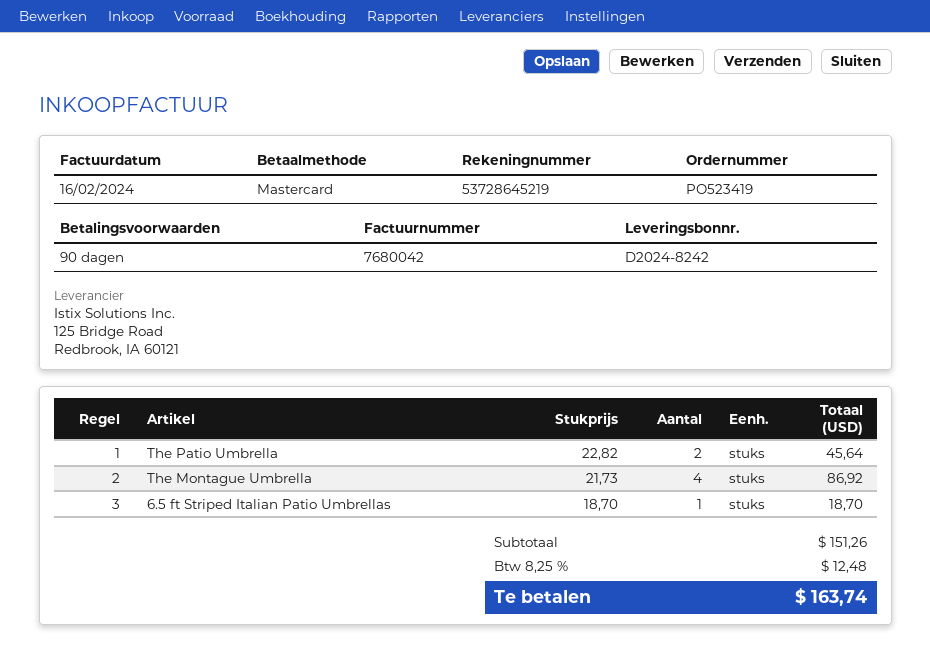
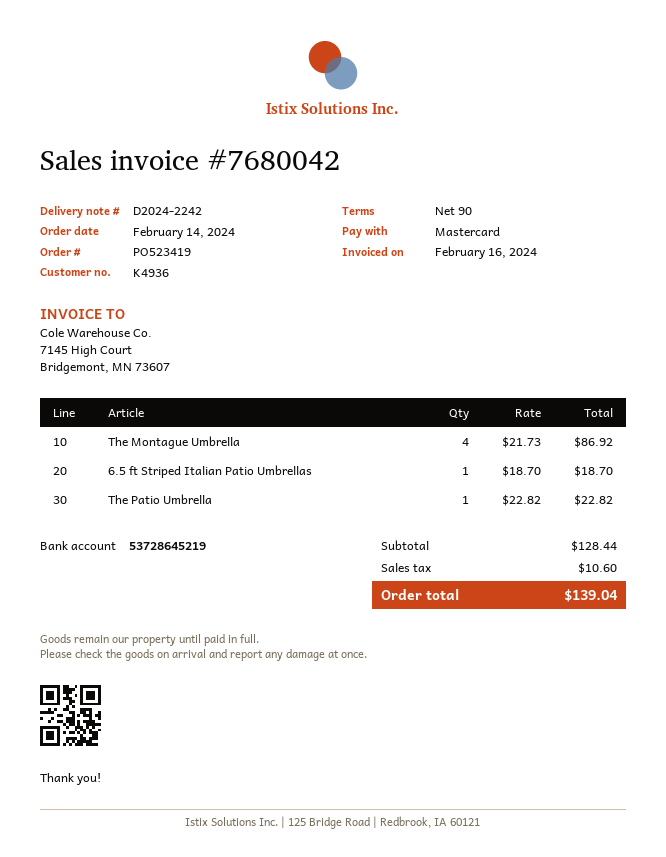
delivery note number: D2024-8242 -> D2024-2242
The Patio Umbrella: 2 x 22.82 = 45.64 -> 1 x 22.82 = 22.82
subtotal: 151.26 -> 128.44
tax: 12.48 -> 10.60
total: 163.74 -> 139.04

